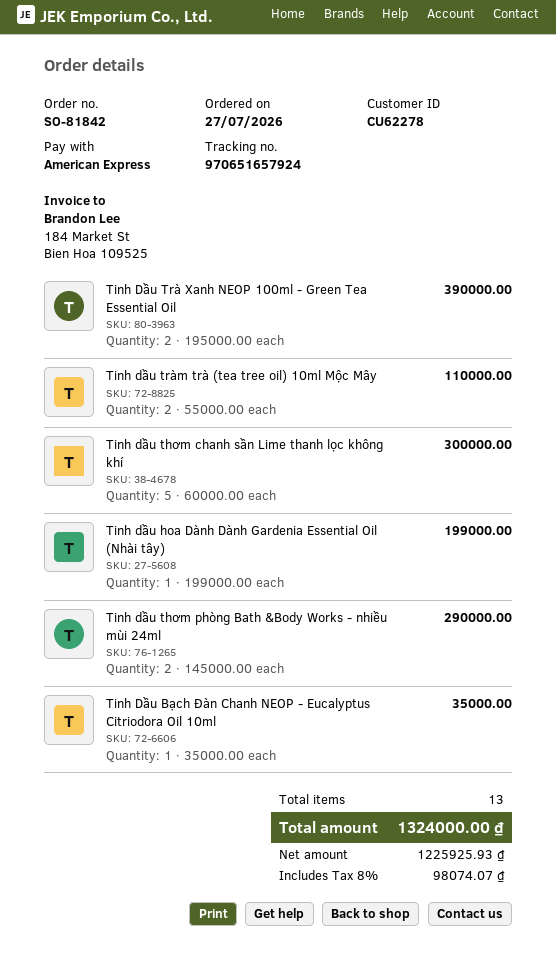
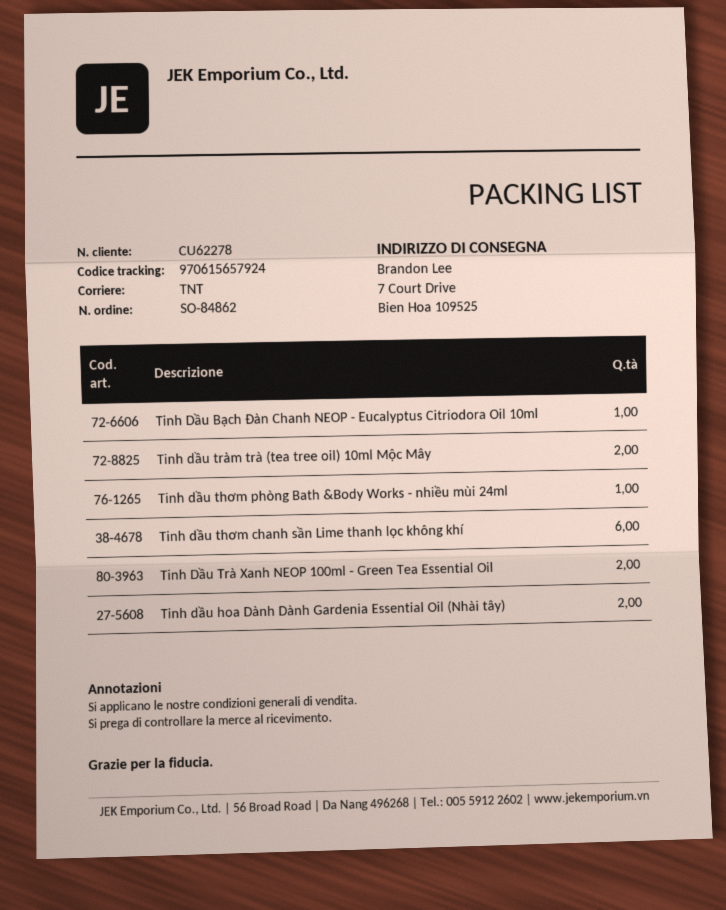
order number: SO-81842 -> SO-84862
tracking number: 970651657924 -> 970615657924
Tinh dầu thơm chanh sần Lime thanh lọc không khí: 5 -> 6
Tinh dầu hoa Dành Dành Gardenia Essential Oil (Nhài tây): 1 -> 2
Tinh dầu thơm phòng Bath &Body Works - nhiều mùi 24ml: 2 -> 1

